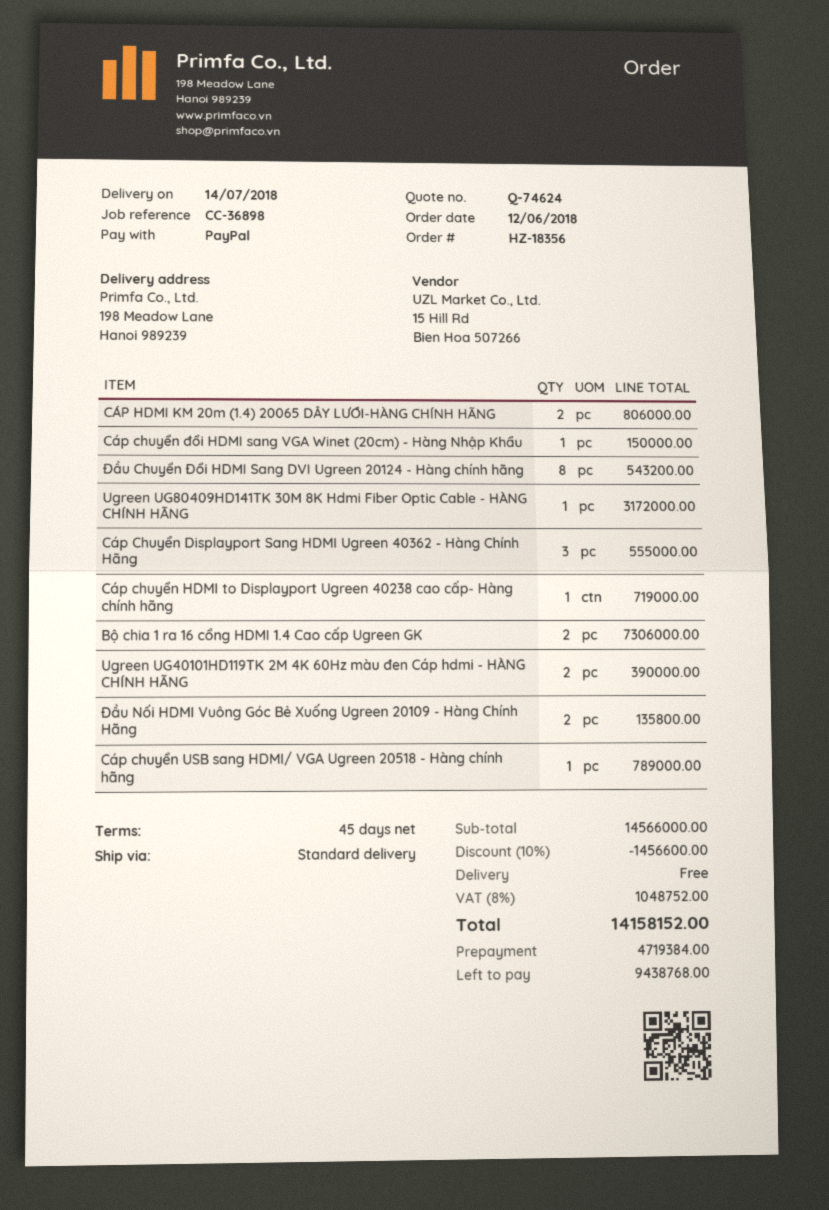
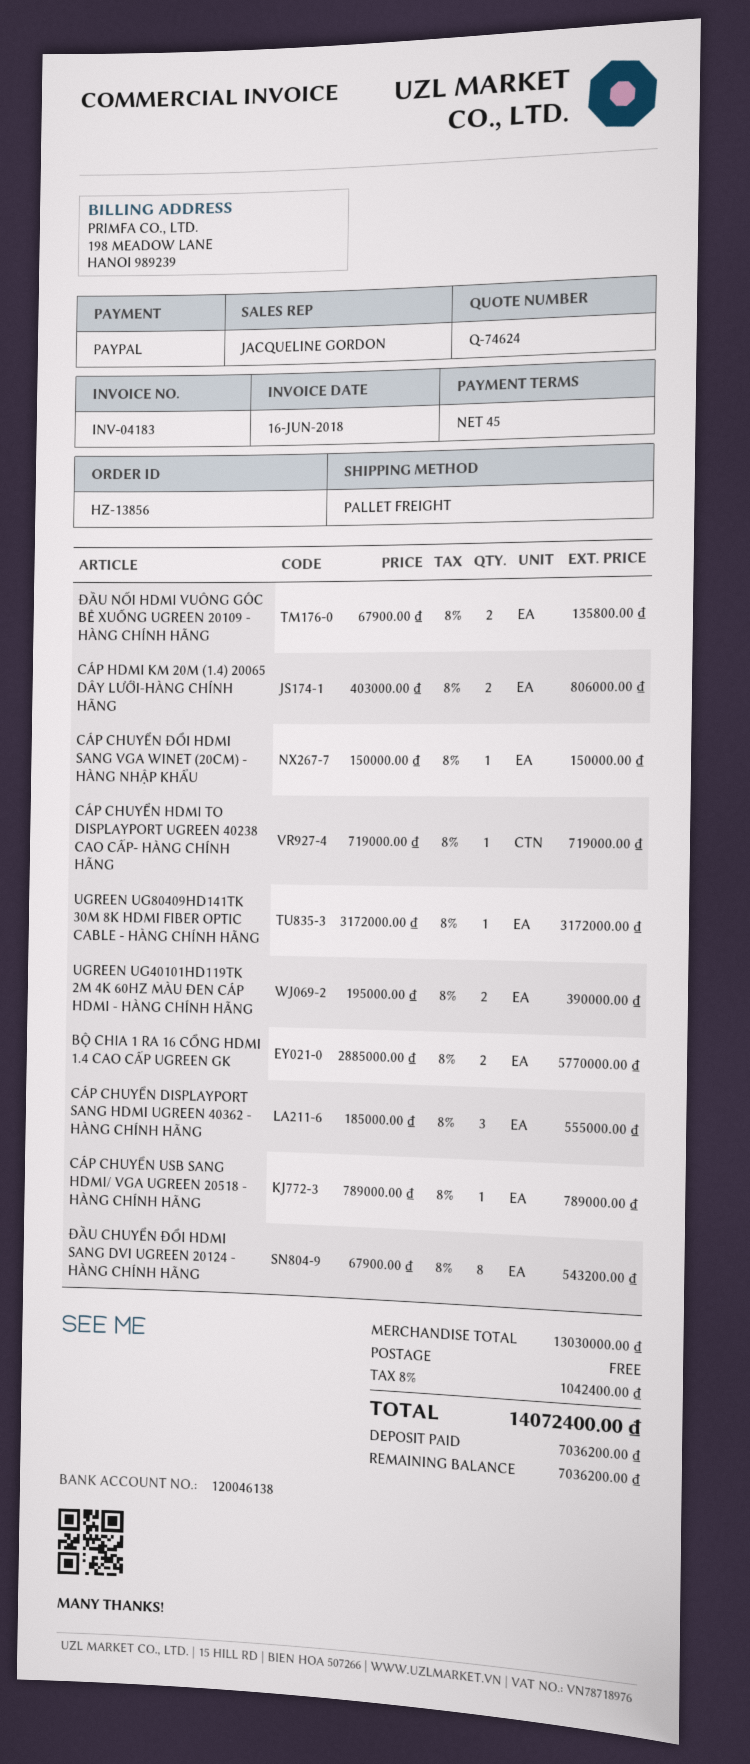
order number: HZ-18356 -> HZ-13856
shipping method: standard -> pallet freight
Bộ chia 1 ra 16 cổng HDMI 1.4 Cao cấp Ugreen GK: 2 for 7306000.00 -> 2 for 5770000.00
subtotal: 14566000.00 -> 13030000.00
discount: 10% = 1456600.00 -> none
tax: 8% = 1048752.00 -> 8% = 1042400.00
total: 14158152.00 -> 14072400.00
deposit: 4719384.00 -> 7036200.00
balance: 9438768.00 -> 7036200.00

